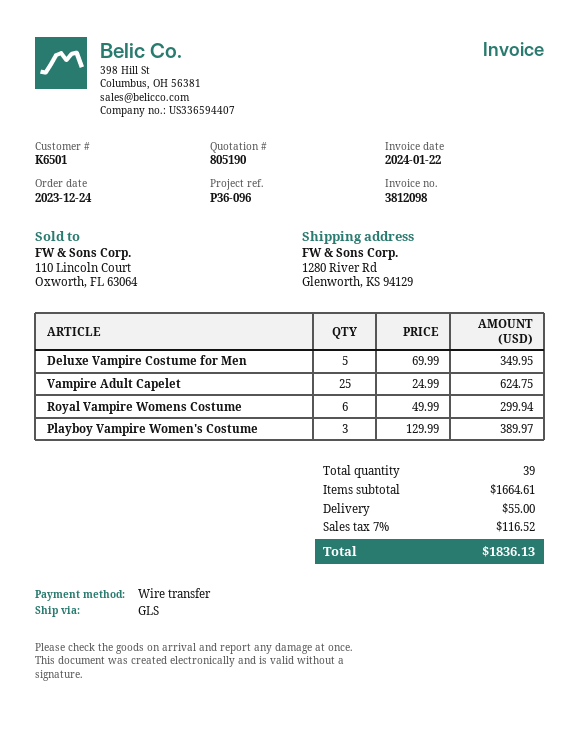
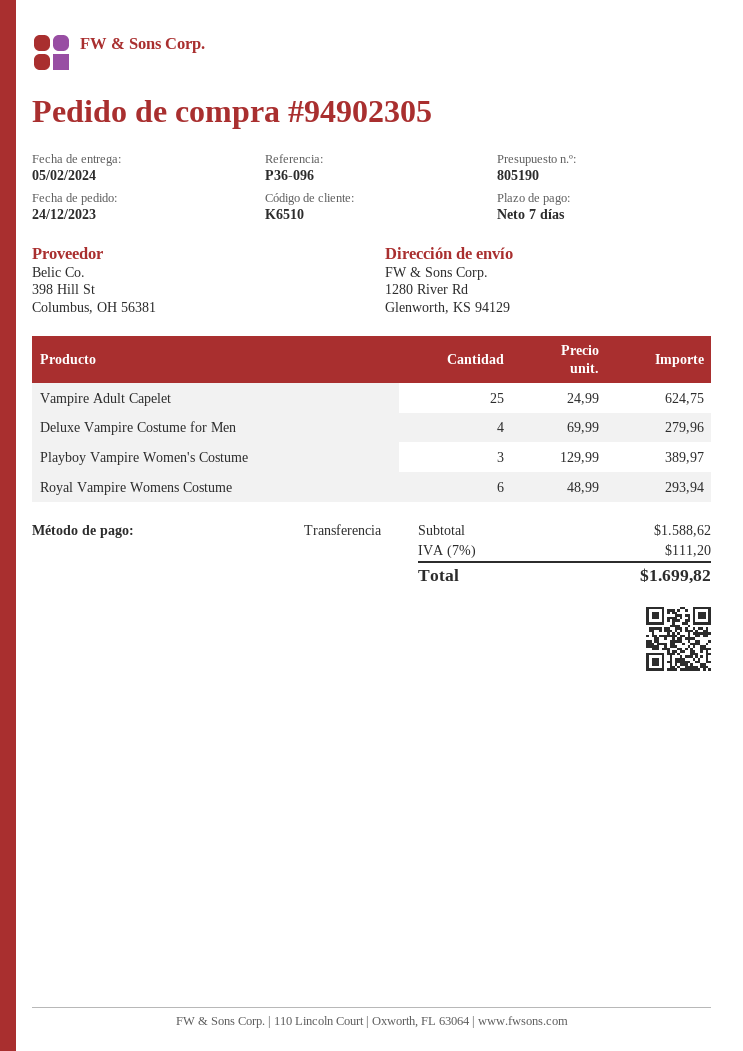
customer number: K6501 -> K6510
Deluxe Vampire Costume for Men: 5 x 69.99 = 349.95 -> 4 x 69.99 = 279.96
Royal Vampire Womens Costume: 6 x 49.99 = 299.94 -> 6 x 48.99 = 293.94
subtotal: 1664.61 -> 1588.62
shipping: 55.00 -> none
tax: 7% = 116.52 -> 7% = 111.20
total: 1836.13 -> 1699.82

